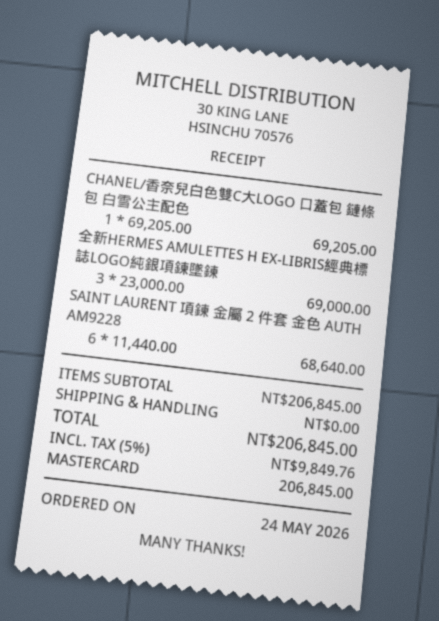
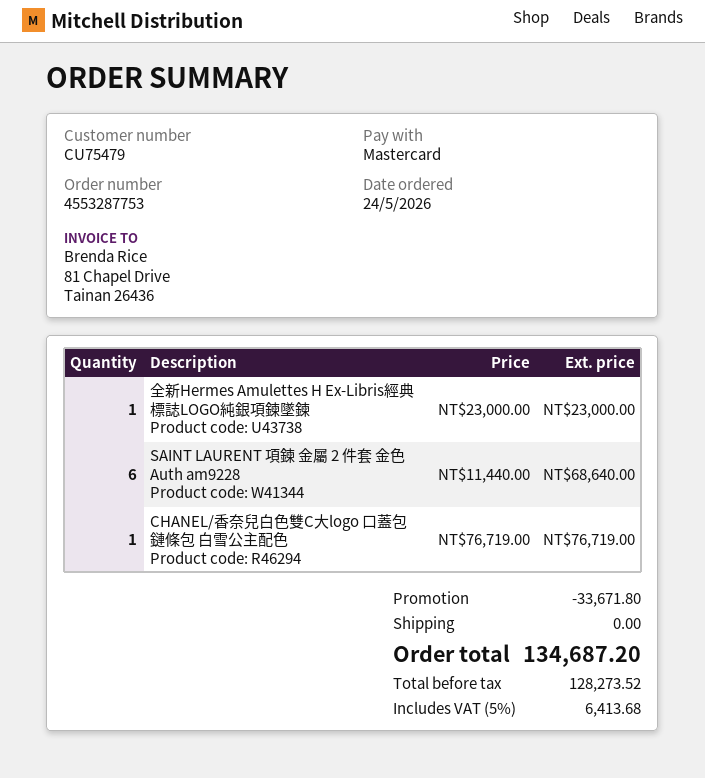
CHANEL/香奈兒白色雙C大LOGO 口蓋包 鏈條包 白雪公主配色: 1 x 69205.00 = 69205.00 -> 1 x 76719.00 = 76719.00
全新HERMES AMULETTES H EX-LIBRIS經典標誌LOGO純銀項鍊墜鍊: 3 x 23000.00 = 69000.00 -> 1 x 23000.00 = 23000.00
discount: none -> 33671.80
tax: 5% = 9849.76 -> 5% = 6413.68
total: 206845.00 -> 134687.20

